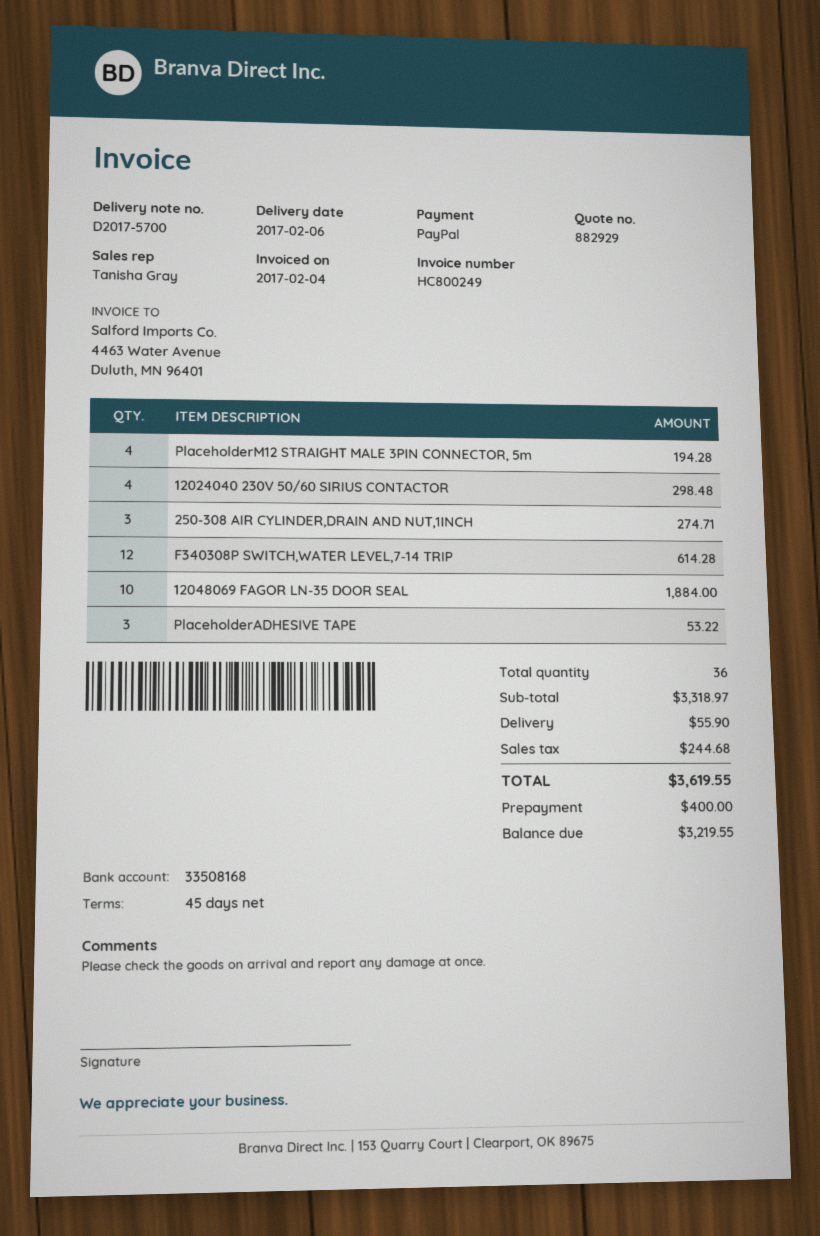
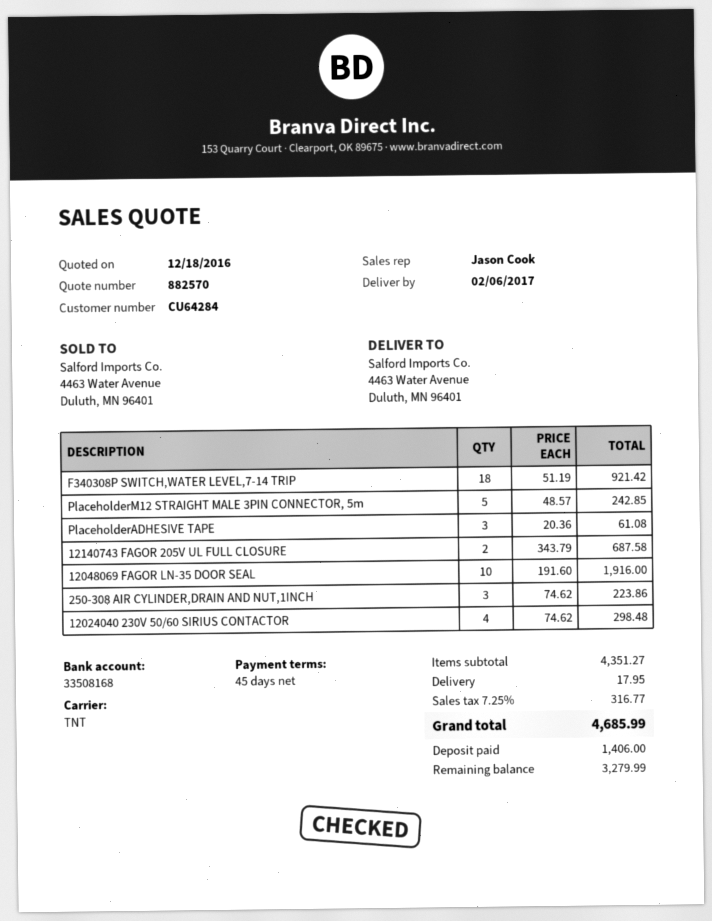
quote number: 882929 -> 882570
sales rep: Tanisha Gray -> Jason Cook
PlaceholderM12 STRAIGHT MALE 3PIN CONNECTOR, 5m: 4 for 194.28 -> 5 for 242.85
250-308 AIR CYLINDER,DRAIN AND NUT,1INCH: 3 for 274.71 -> 3 for 223.86
F340308P SWITCH,WATER LEVEL,7-14 TRIP: 12 for 614.28 -> 18 for 921.42
12048069 FAGOR LN-35 DOOR SEAL: 10 for 1884.00 -> 10 for 1916.00
PlaceholderADHESIVE TAPE: 3 for 53.22 -> 3 for 61.08
12140743 FAGOR 205V UL FULL CLOSURE: none -> 2 for 687.58
subtotal: 3318.97 -> 4351.27
shipping: 55.90 -> 17.95
tax: 244.68 -> 316.77
total: 3619.55 -> 4685.99
deposit: 400.00 -> 1406.00
balance: 3219.55 -> 3279.99

